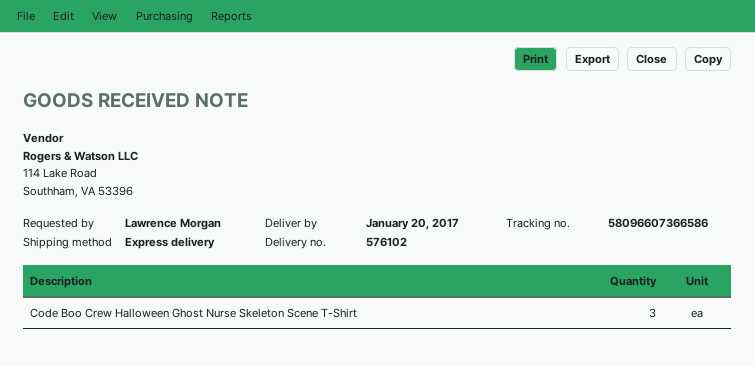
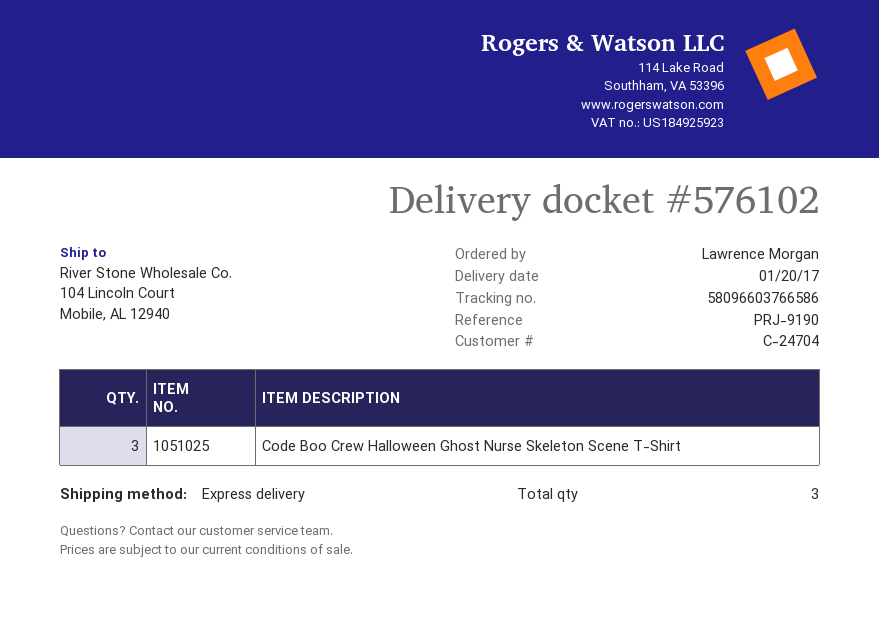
tracking number: 58096607366586 -> 58096603766586

